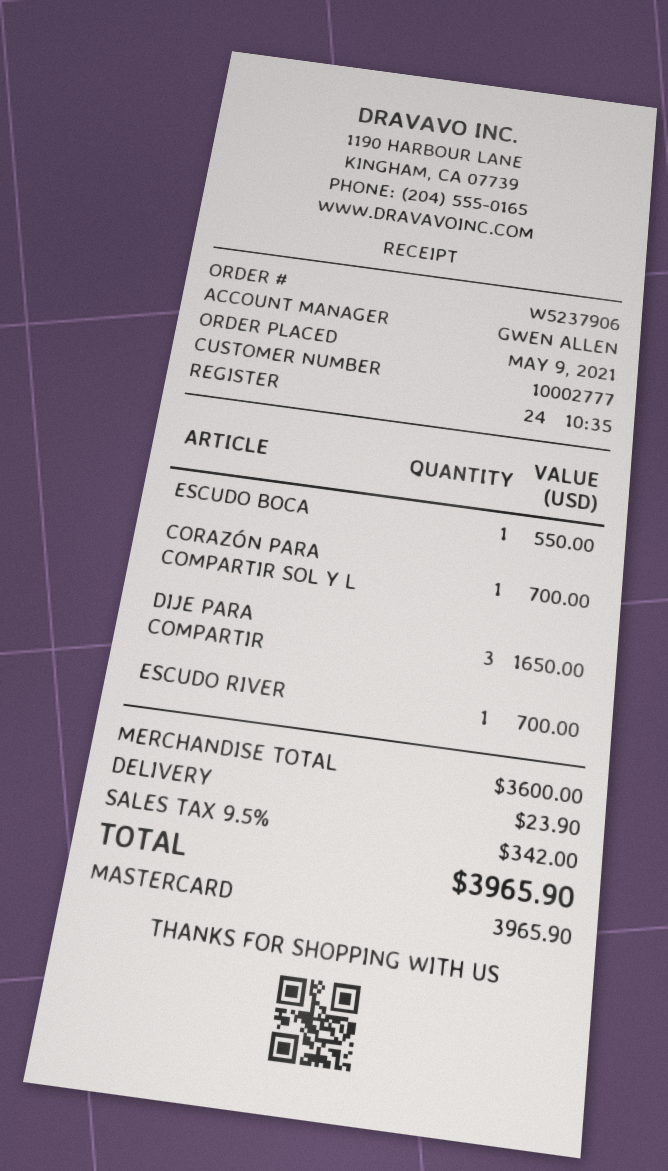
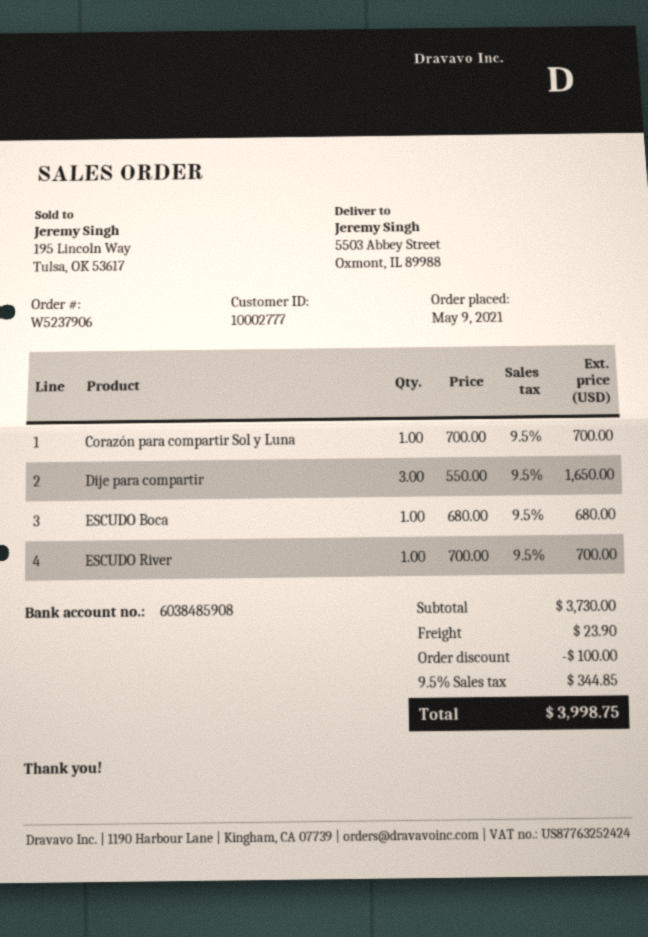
ESCUDO BOCA: 1 for 550.00 -> 1 for 680.00
subtotal: 3600.00 -> 3730.00
discount: none -> 100.00
tax: 9.5% = 342.00 -> 9.5% = 344.85
total: 3965.90 -> 3998.75

